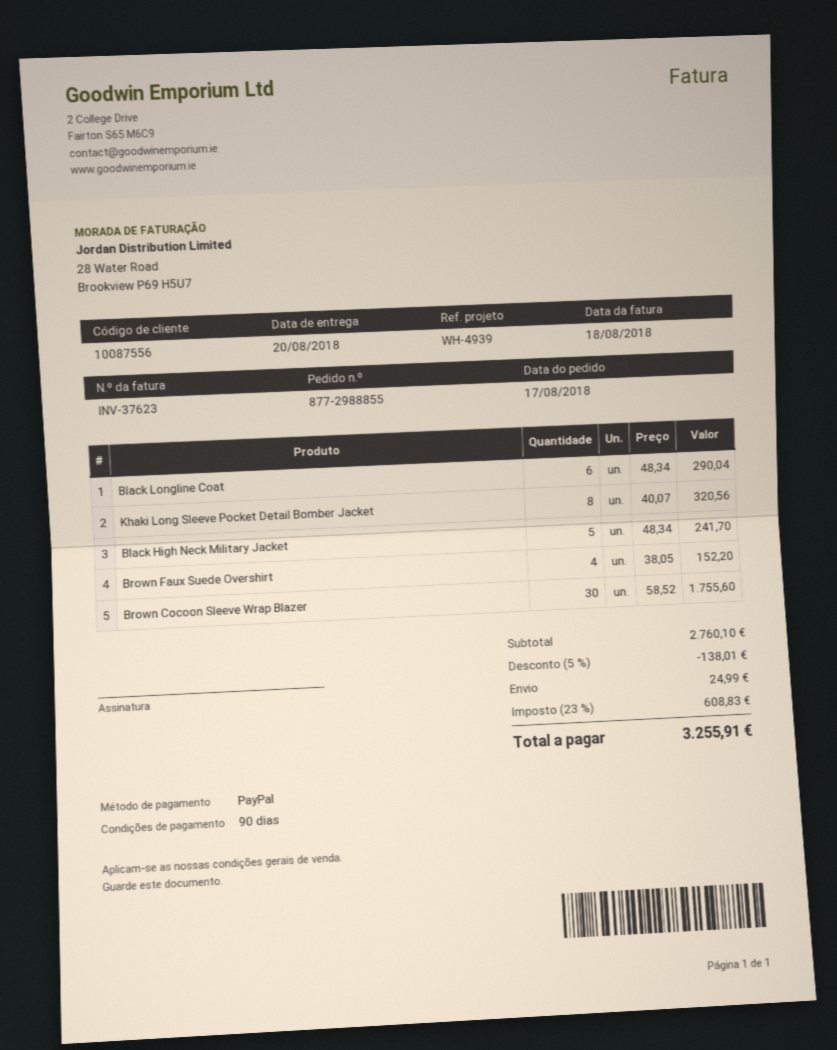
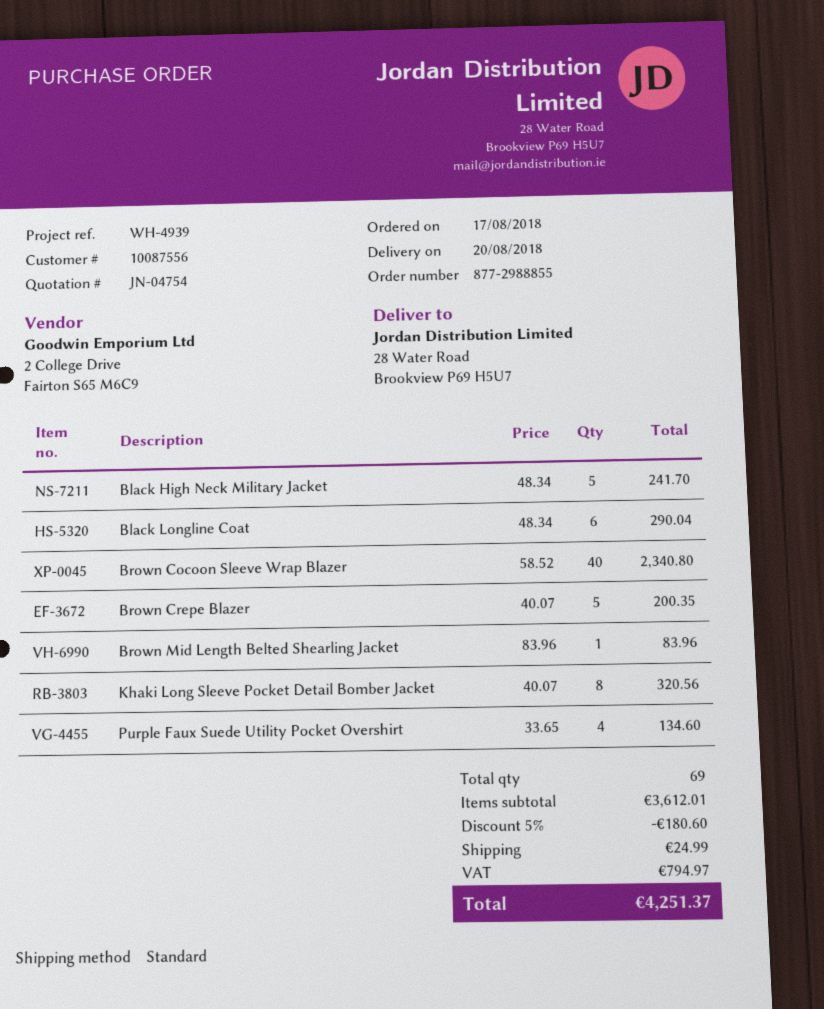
Brown Faux Suede Overshirt: 4 x 38.05 = 152.20 -> none
Brown Cocoon Sleeve Wrap Blazer: 30 x 58.52 = 1755.60 -> 40 x 58.52 = 2340.80
Brown Crepe Blazer: none -> 5 x 40.07 = 200.35
Brown Mid Length Belted Shearling Jacket: none -> 1 x 83.96 = 83.96
Purple Faux Suede Utility Pocket Overshirt: none -> 4 x 33.65 = 134.60
subtotal: 2760.10 -> 3612.01
discount: 5% = 138.01 -> 5% = 180.60
tax: 608.83 -> 794.97
total: 3255.91 -> 4251.37

